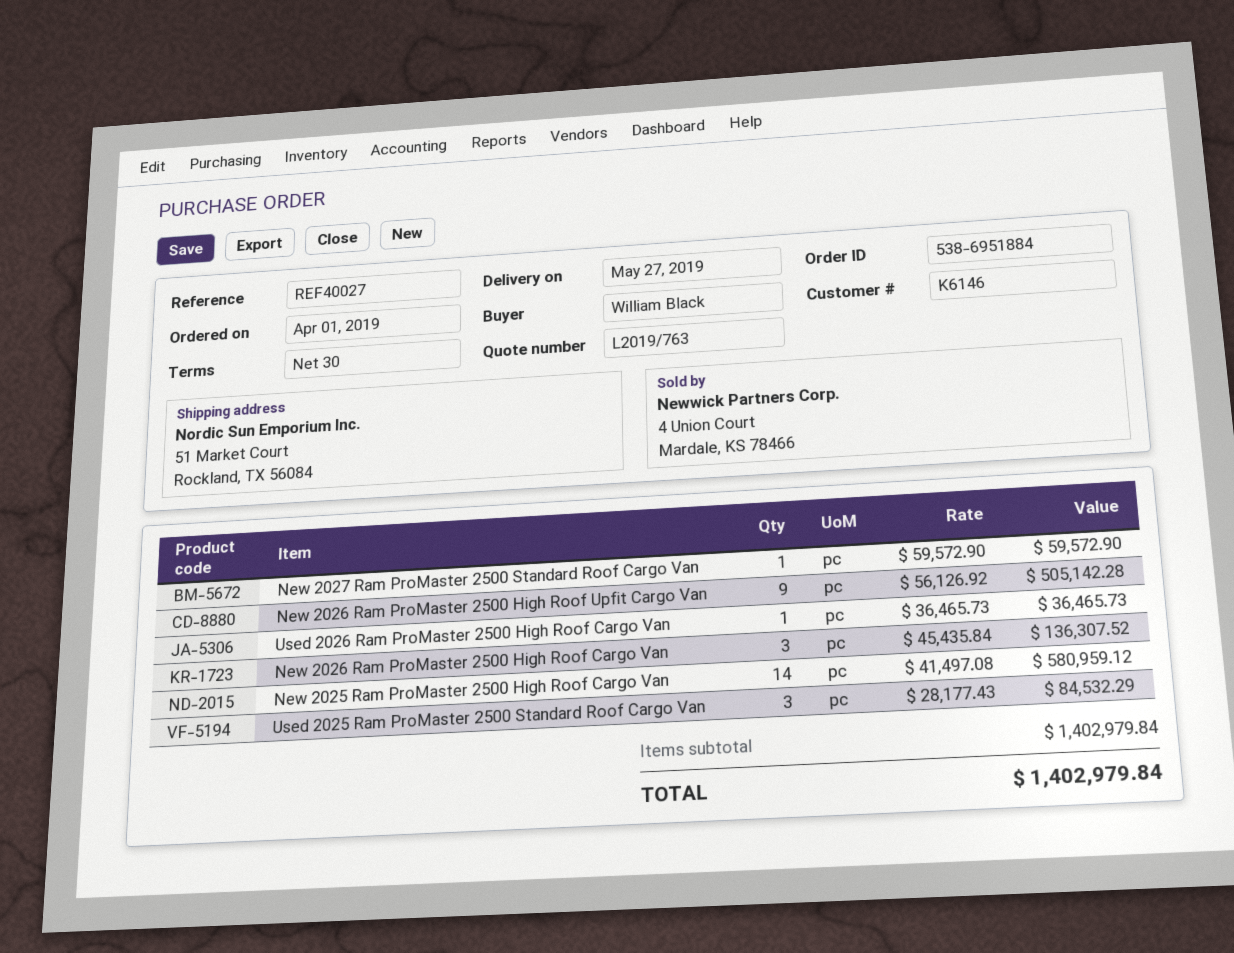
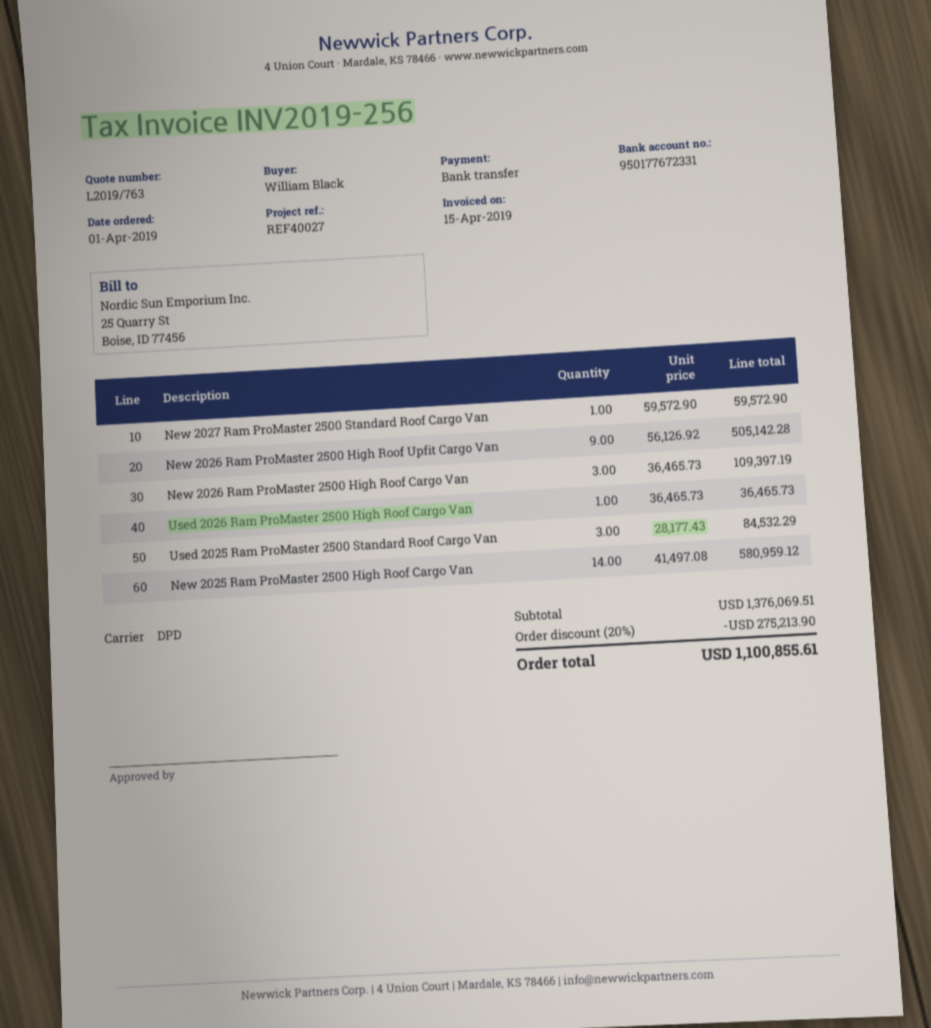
New 2026 Ram ProMaster 2500 High Roof Cargo Van: 3 x 45435.84 = 136307.52 -> 3 x 36465.73 = 109397.19
subtotal: 1402979.84 -> 1376069.51
discount: none -> 20% = 275213.90
total: 1402979.84 -> 1100855.61

